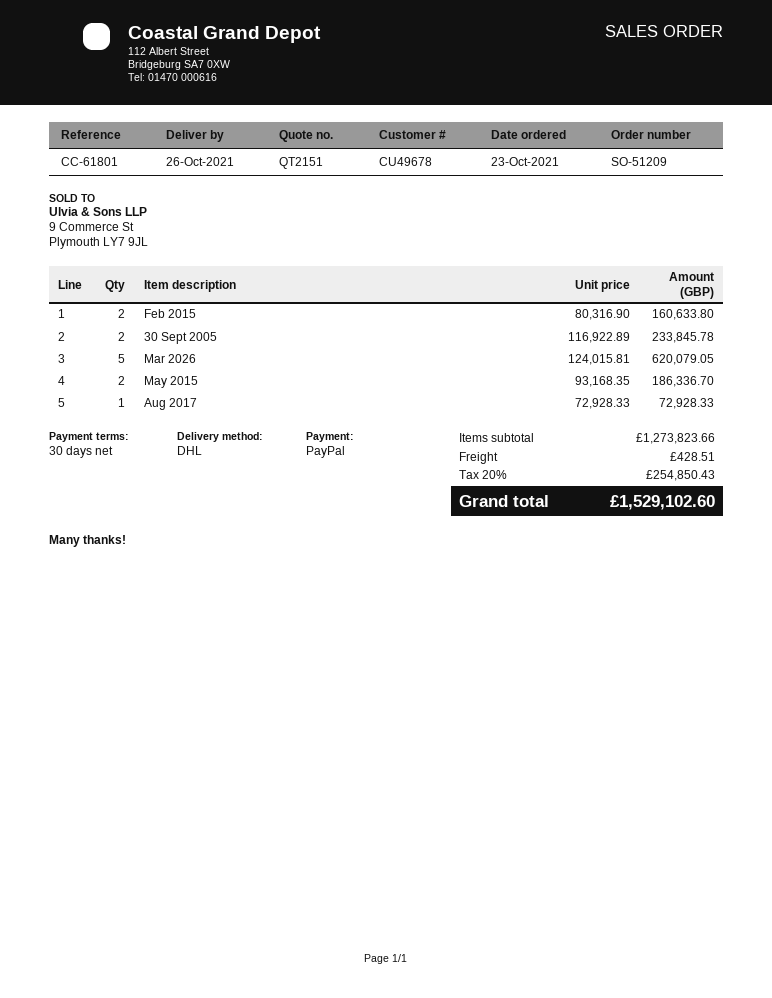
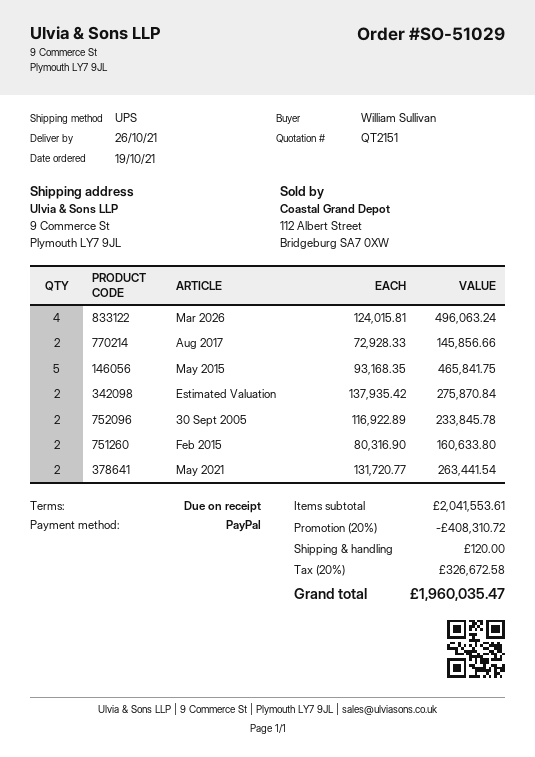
order number: SO-51209 -> SO-51029
order date: 2021-10-23 -> 2021-10-19
payment terms: 30 days -> on receipt
shipping method: DHL -> UPS
Mar 2026: 5 x 124015.81 = 620079.05 -> 4 x 124015.81 = 496063.24
May 2015: 2 x 93168.35 = 186336.70 -> 5 x 93168.35 = 465841.75
Aug 2017: 1 x 72928.33 = 72928.33 -> 2 x 72928.33 = 145856.66
Estimated Valuation: none -> 2 x 137935.42 = 275870.84
May 2021: none -> 2 x 131720.77 = 263441.54
subtotal: 1273823.66 -> 2041553.61
discount: none -> 20% = 408310.72
shipping: 428.51 -> 120.00
tax: 20% = 254850.43 -> 20% = 326672.58
total: 1529102.60 -> 1960035.47

